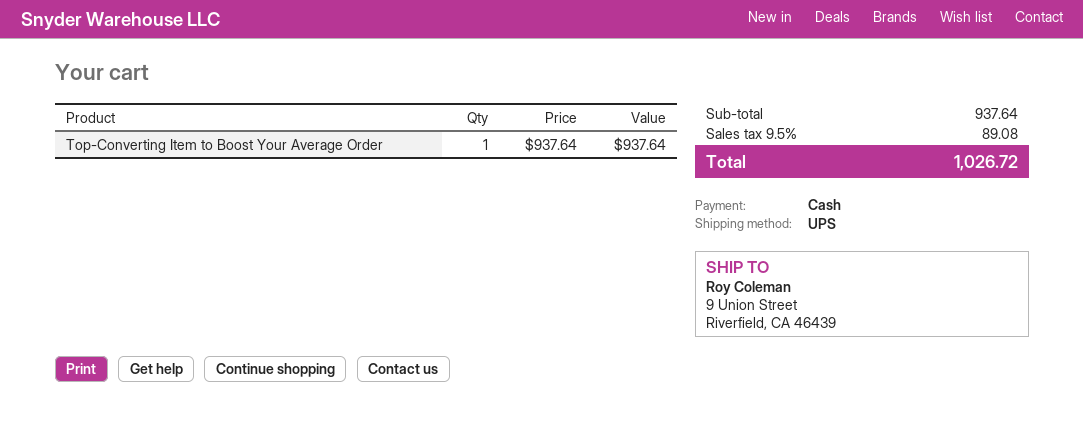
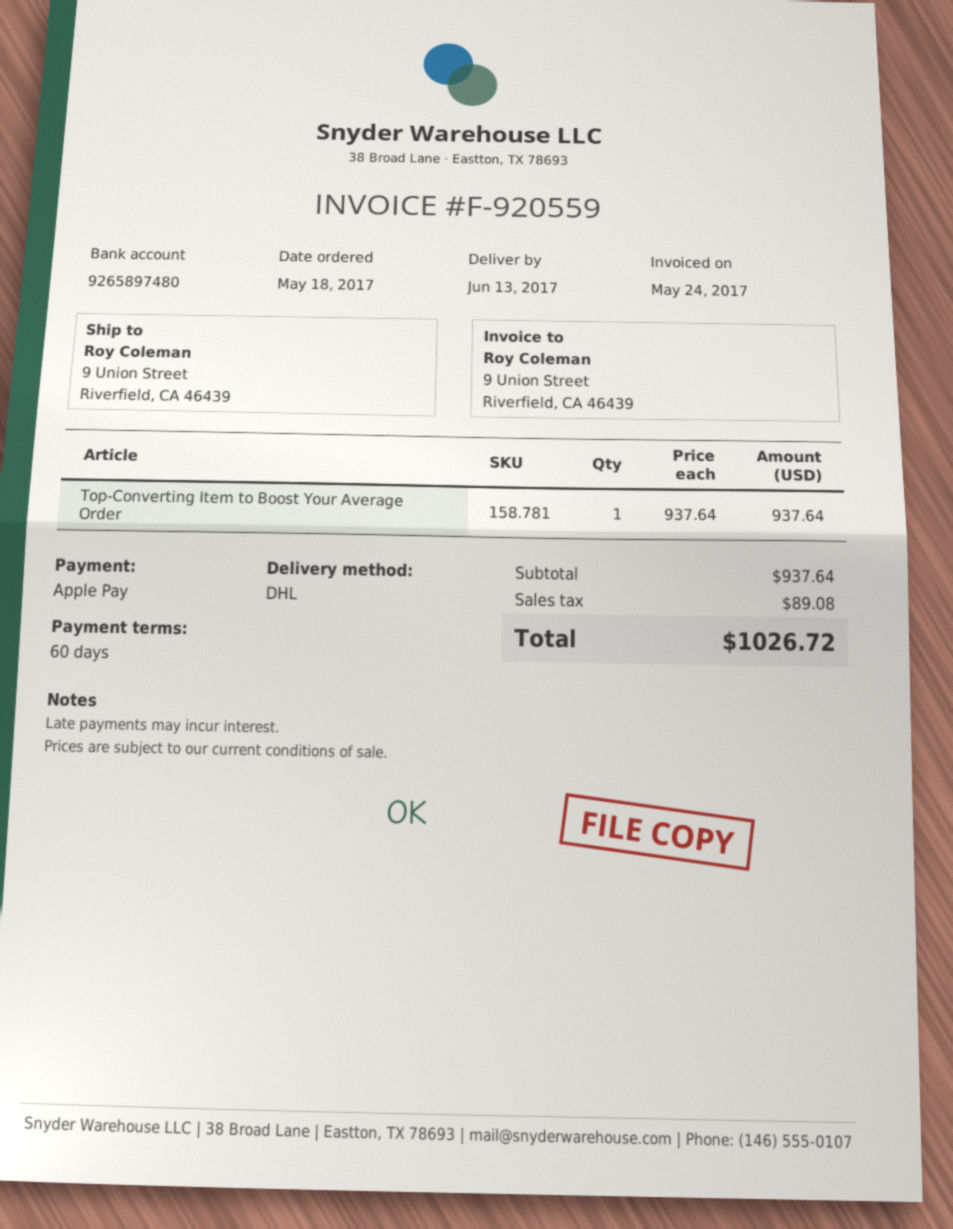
payment method: cash -> Apple Pay
shipping method: UPS -> DHL

